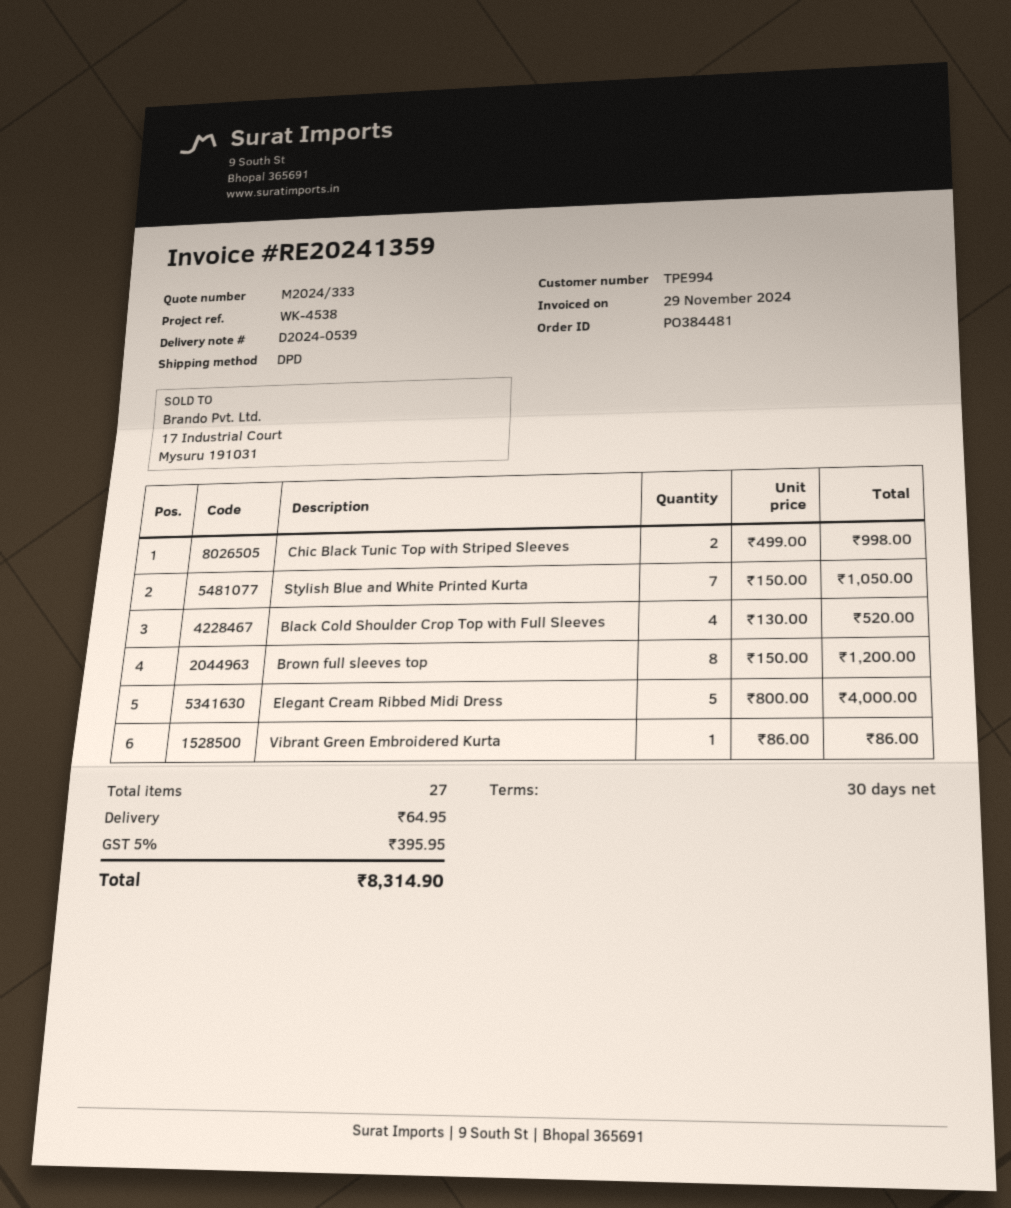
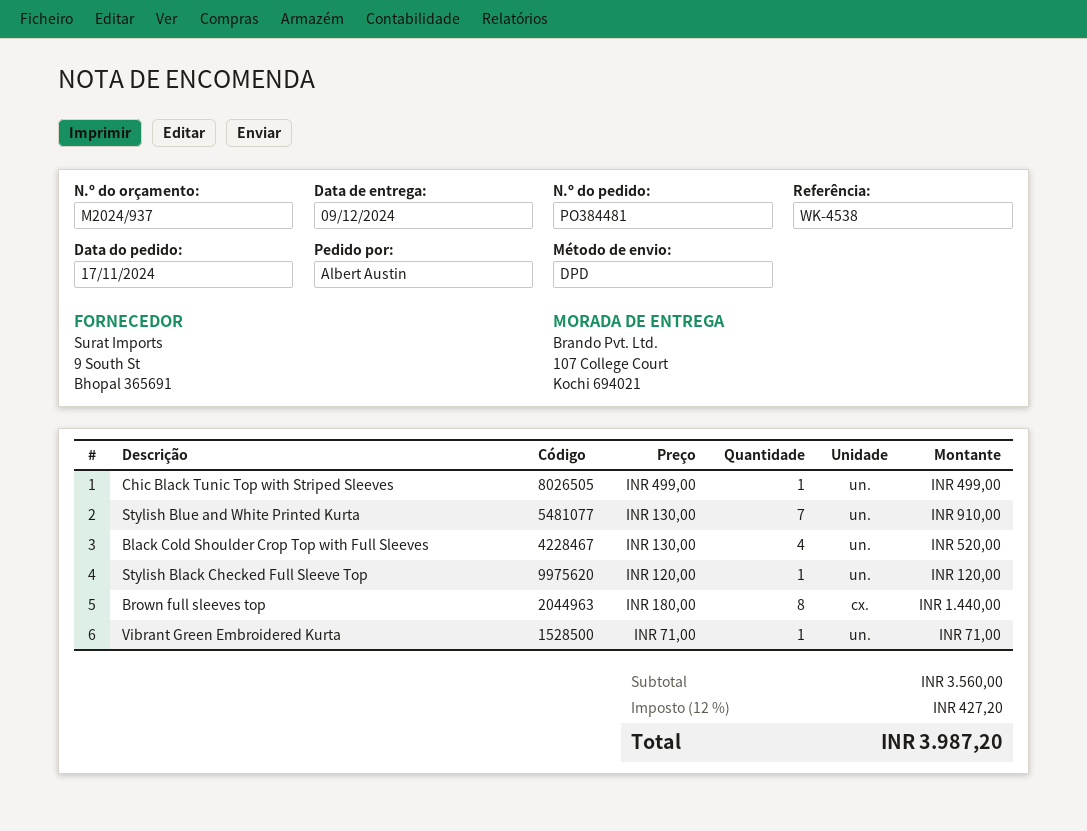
quote number: M2024/333 -> M2024/937
Chic Black Tunic Top with Striped Sleeves: 2 x 499.00 = 998.00 -> 1 x 499.00 = 499.00
Stylish Blue and White Printed Kurta: 7 x 150.00 = 1050.00 -> 7 x 130.00 = 910.00
Brown full sleeves top: 8 x 150.00 = 1200.00 -> 8 x 180.00 = 1440.00
Elegant Cream Ribbed Midi Dress: 5 x 800.00 = 4000.00 -> none
Vibrant Green Embroidered Kurta: 1 x 86.00 = 86.00 -> 1 x 71.00 = 71.00
Stylish Black Checked Full Sleeve Top: none -> 1 x 120.00 = 120.00
shipping: 64.95 -> none
tax: 5% = 395.95 -> 12% = 427.20
total: 8314.90 -> 3987.20

